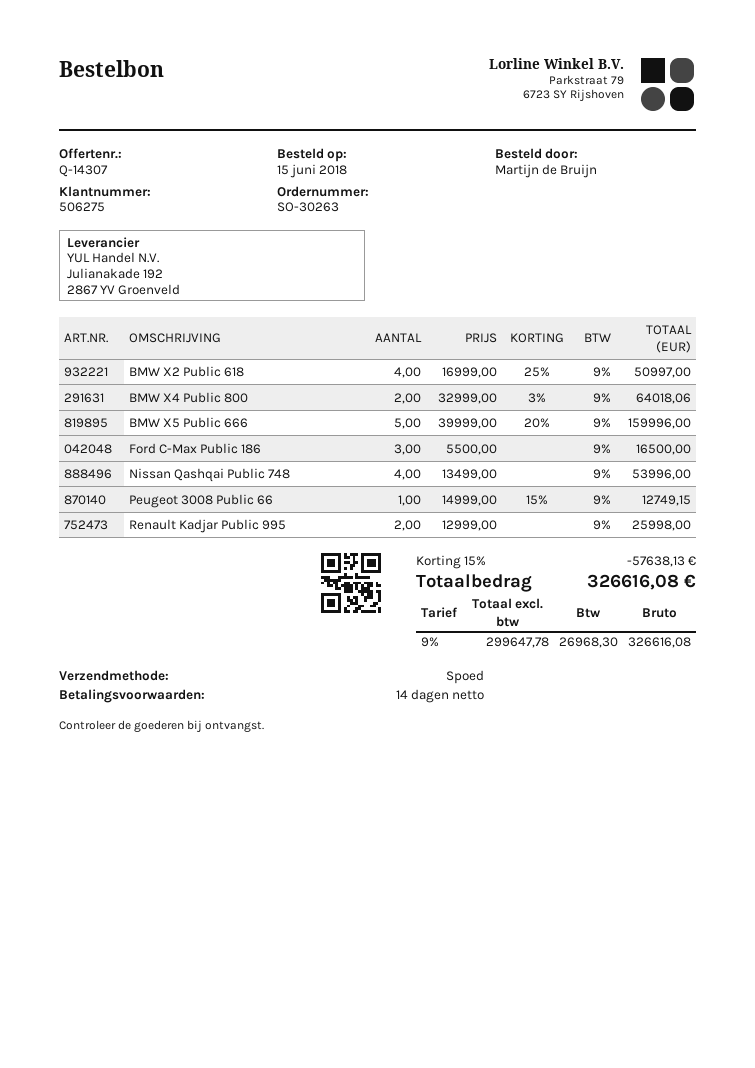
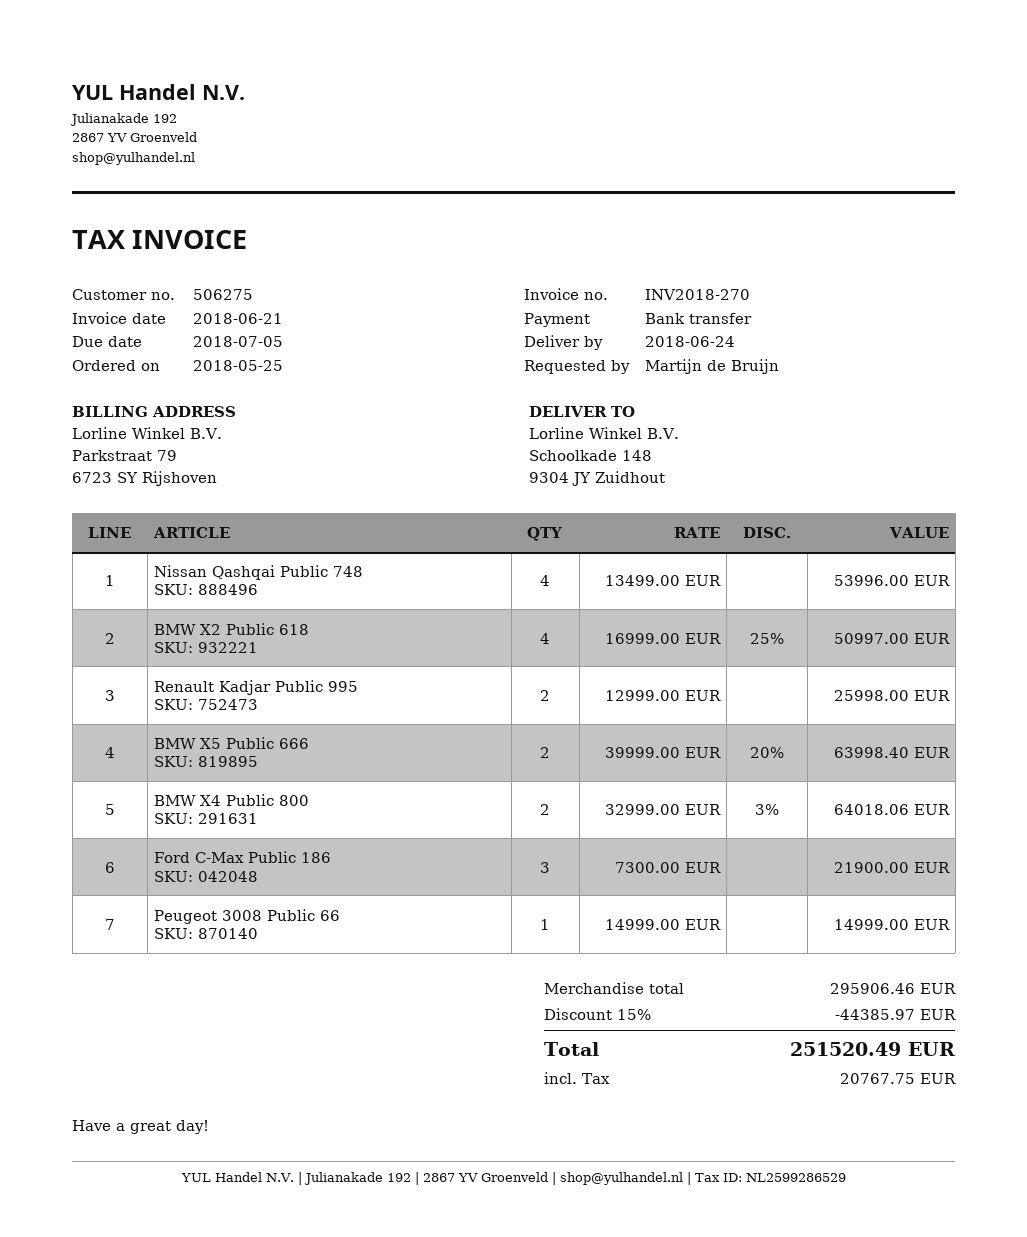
order date: 2018-06-15 -> 2018-05-25
BMW X5 Public 666: 5 x 39999.00 - 20% = 159996.00 -> 2 x 39999.00 - 20% = 63998.40
Ford C-Max Public 186: 3 x 5500.00 = 16500.00 -> 3 x 7300.00 = 21900.00
Peugeot 3008 Public 66: 1 x 14999.00 - 15% = 12749.15 -> 1 x 14999.00 = 14999.00
discount: 15% = 57638.13 -> 15% = 44385.97
tax: 26968.30 -> 20767.75
total: 326616.08 -> 251520.49

